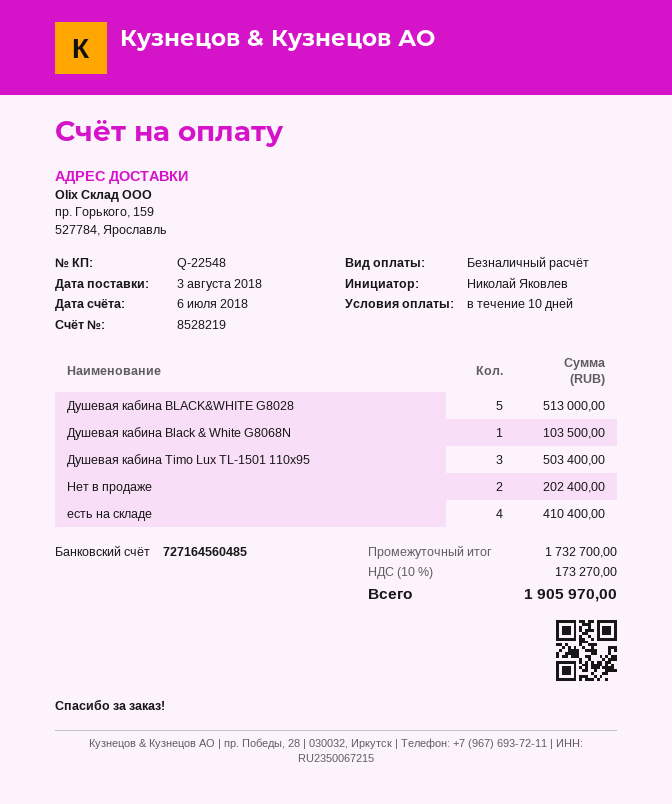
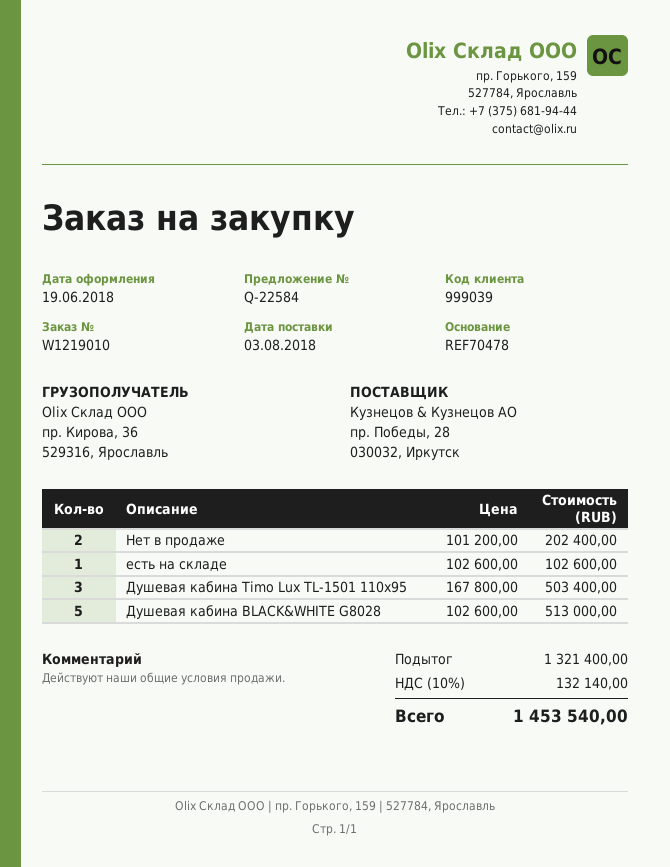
quote number: Q-22548 -> Q-22584
ship to: пр. Горького, 159, 527784, Ярославль -> пр. Кирова, 36, 529316, Ярославль
Душевая кабина Black & White G8068N: 1 for 103500.00 -> none
есть на складе: 4 for 410400.00 -> 1 for 102600.00
subtotal: 1732700.00 -> 1321400.00
tax: 10% = 173270.00 -> 10% = 132140.00
total: 1905970.00 -> 1453540.00

